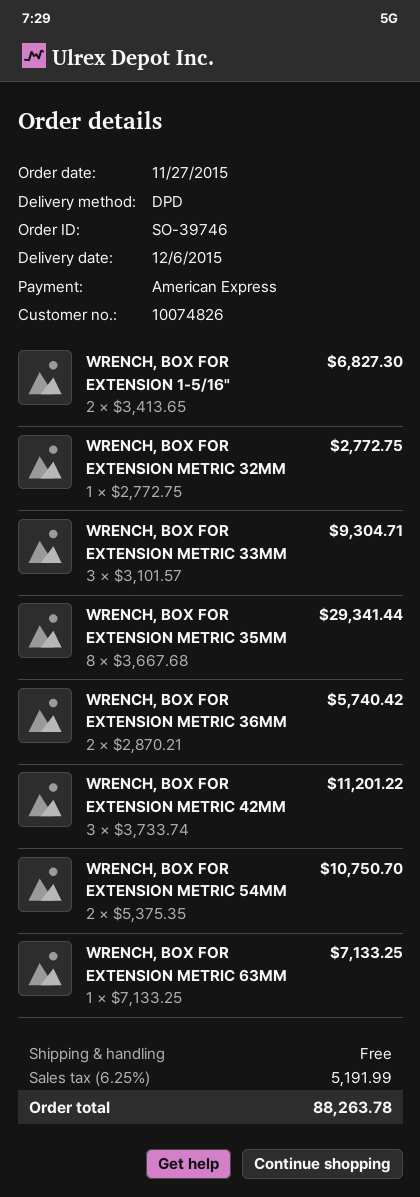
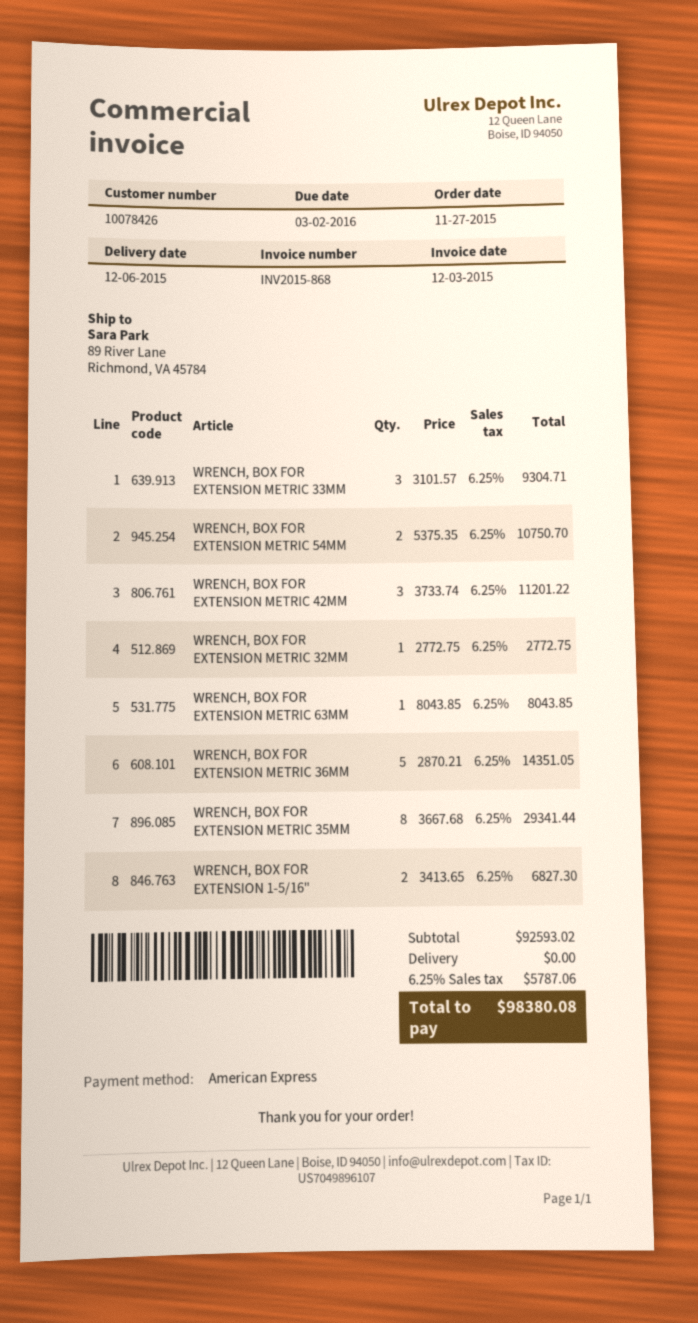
customer number: 10074826 -> 10078426
WRENCH, BOX FOR EXTENSION METRIC 36MM: 2 x 2870.21 = 5740.42 -> 5 x 2870.21 = 14351.05
WRENCH, BOX FOR EXTENSION METRIC 63MM: 1 x 7133.25 = 7133.25 -> 1 x 8043.85 = 8043.85
tax: 6.25% = 5191.99 -> 6.25% = 5787.06
total: 88263.78 -> 98380.08

